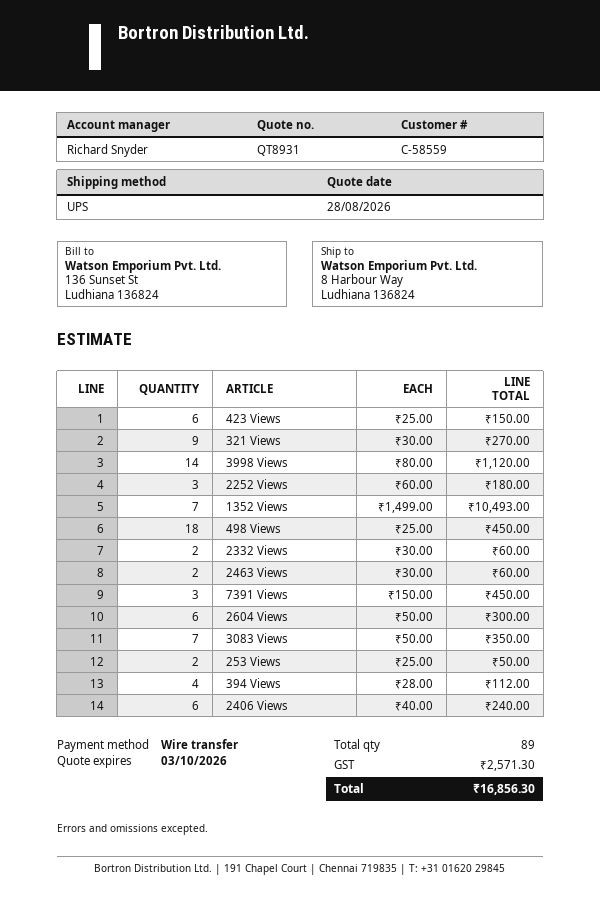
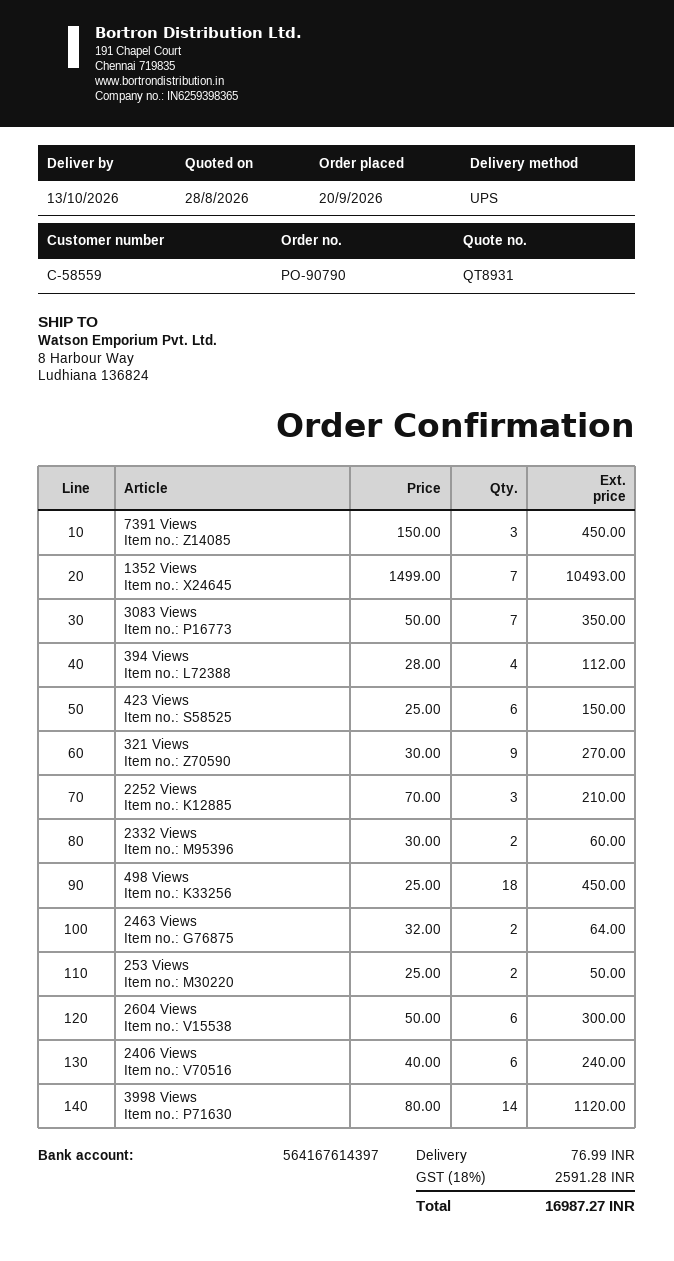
2252 Views: 3 x 60.00 = 180.00 -> 3 x 70.00 = 210.00
2463 Views: 2 x 30.00 = 60.00 -> 2 x 32.00 = 64.00
shipping: none -> 76.99
tax: 2571.30 -> 2591.28
total: 16856.30 -> 16987.27

